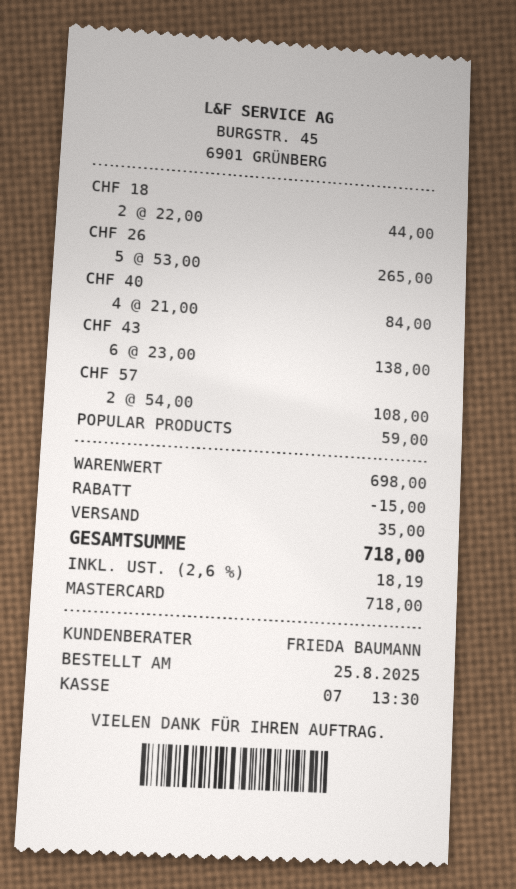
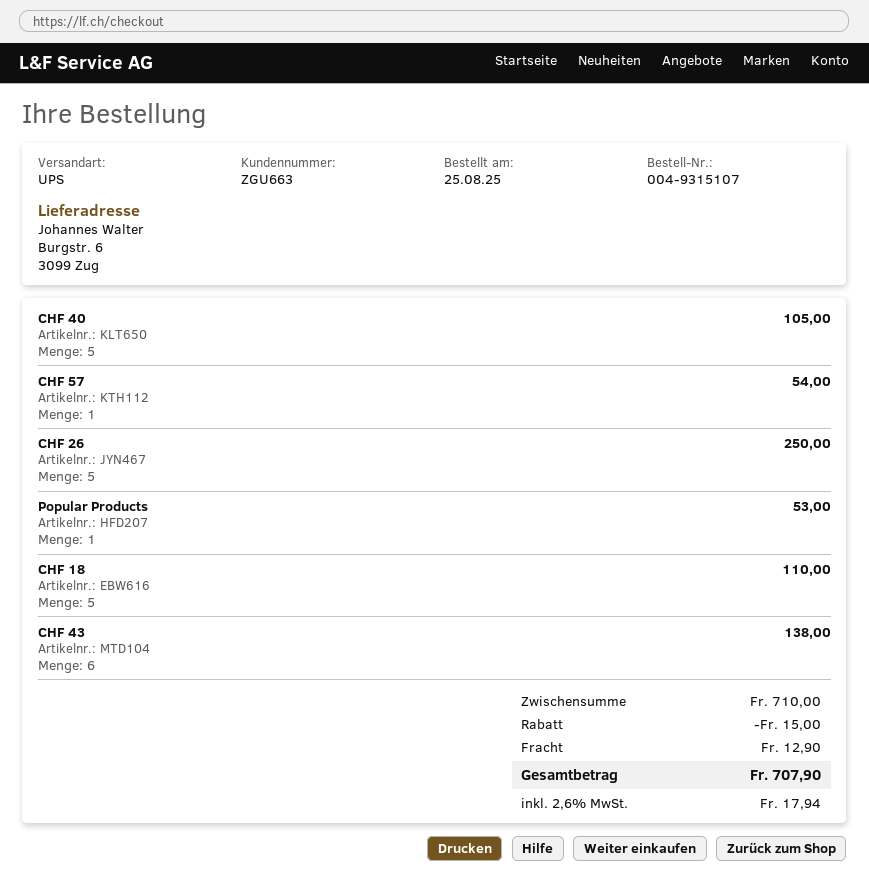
CHF 18: 2 for 44.00 -> 5 for 110.00
CHF 26: 5 for 265.00 -> 5 for 250.00
CHF 40: 4 for 84.00 -> 5 for 105.00
CHF 57: 2 for 108.00 -> 1 for 54.00
POPULAR PRODUCTS: 1 for 59.00 -> 1 for 53.00
subtotal: 698.00 -> 710.00
shipping: 35.00 -> 12.90
tax: 2.6% = 18.19 -> 2.6% = 17.94
total: 718.00 -> 707.90

